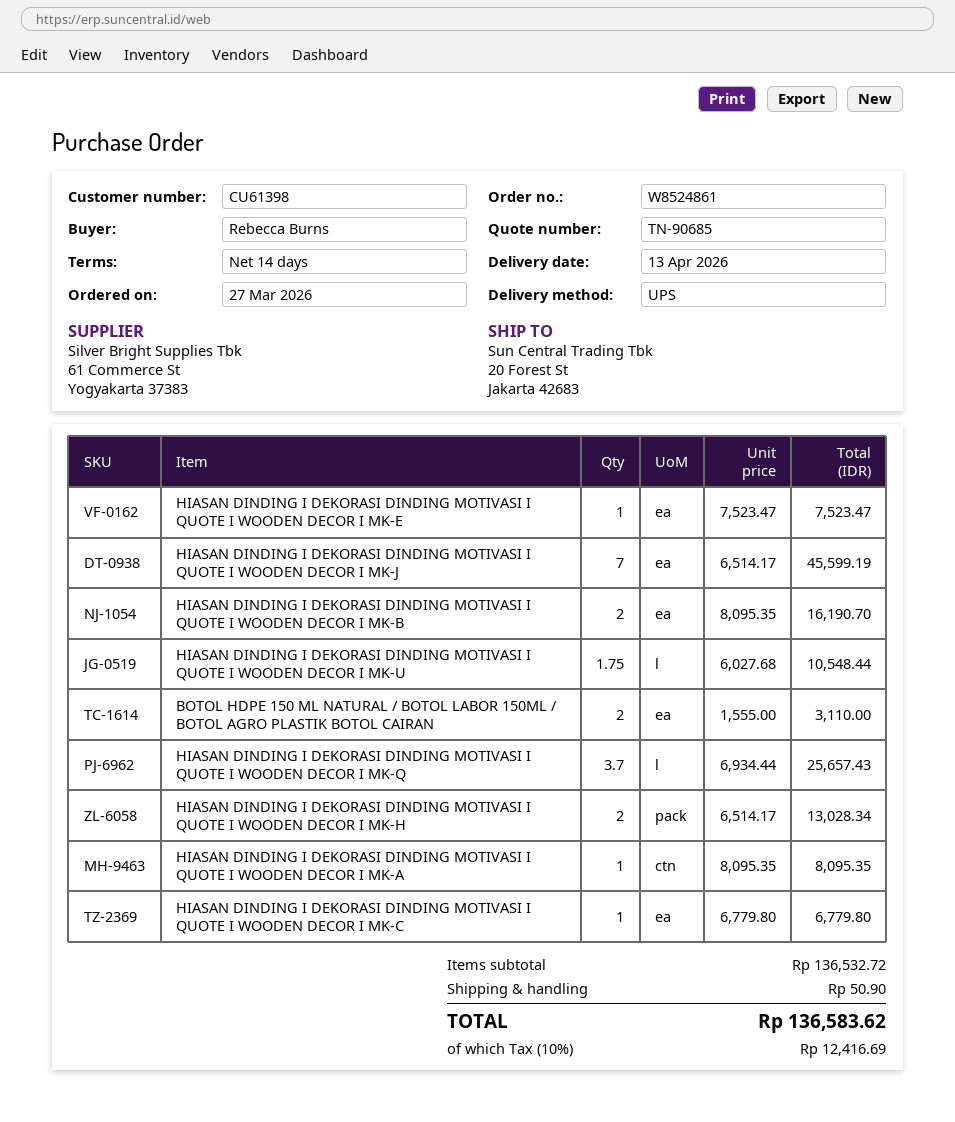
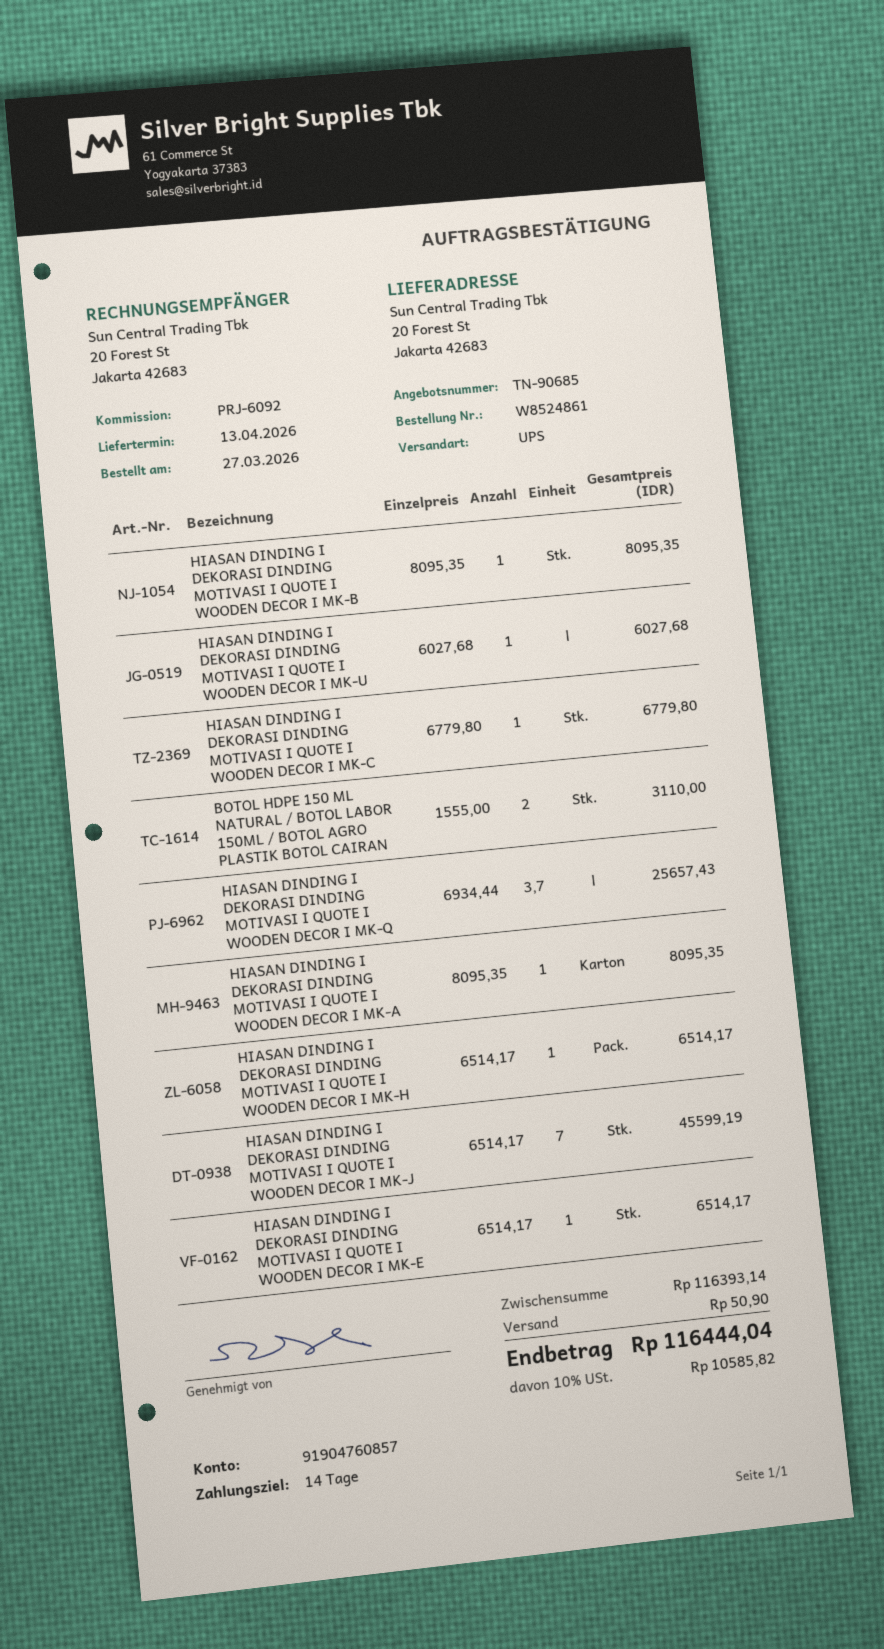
HIASAN DINDING I DEKORASI DINDING MOTIVASI I QUOTE I WOODEN DECOR I MK-E: 1 x 7523.47 = 7523.47 -> 1 x 6514.17 = 6514.17
HIASAN DINDING I DEKORASI DINDING MOTIVASI I QUOTE I WOODEN DECOR I MK-B: 2 x 8095.35 = 16190.70 -> 1 x 8095.35 = 8095.35
HIASAN DINDING I DEKORASI DINDING MOTIVASI I QUOTE I WOODEN DECOR I MK-U: 1.75 x 6027.68 = 10548.44 -> 1 x 6027.68 = 6027.68
HIASAN DINDING I DEKORASI DINDING MOTIVASI I QUOTE I WOODEN DECOR I MK-H: 2 x 6514.17 = 13028.34 -> 1 x 6514.17 = 6514.17
subtotal: 136532.72 -> 116393.14
tax: 10% = 12416.69 -> 10% = 10585.82
total: 136583.62 -> 116444.04

